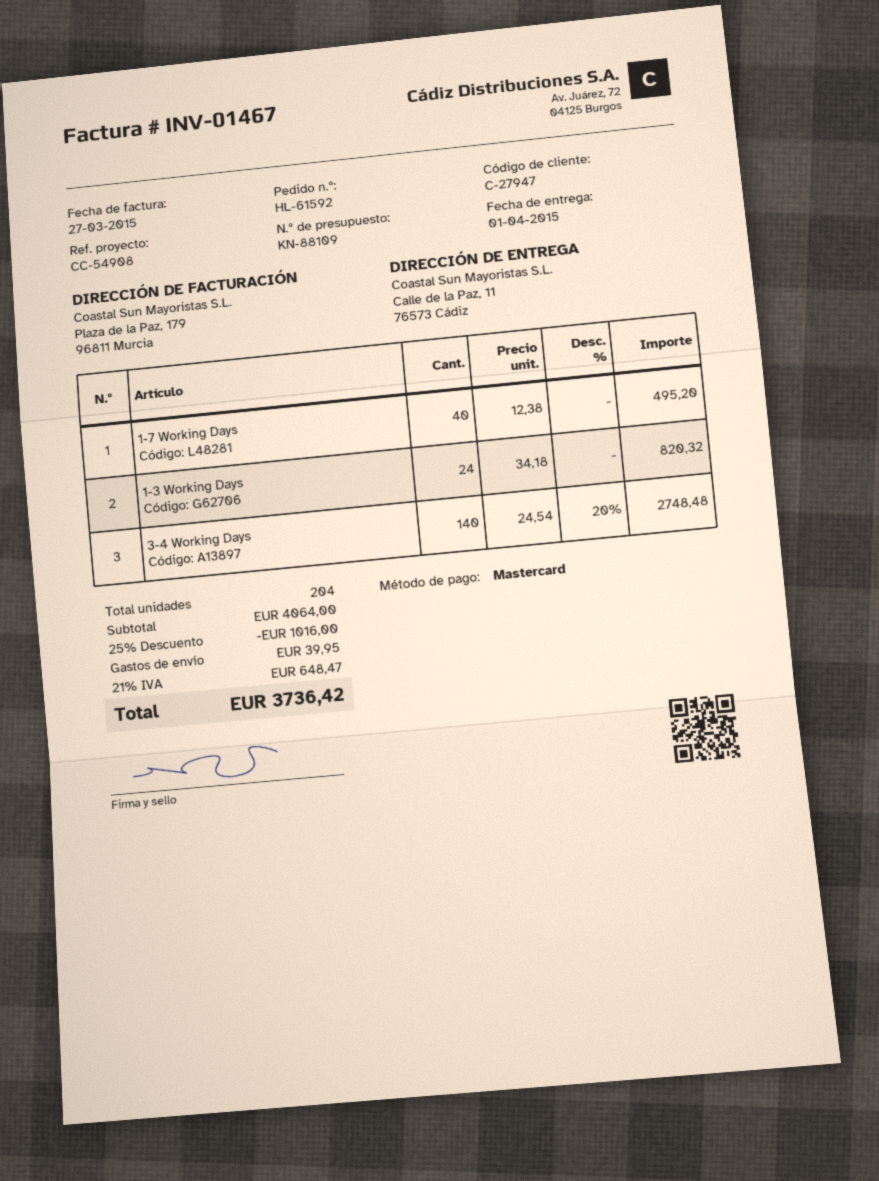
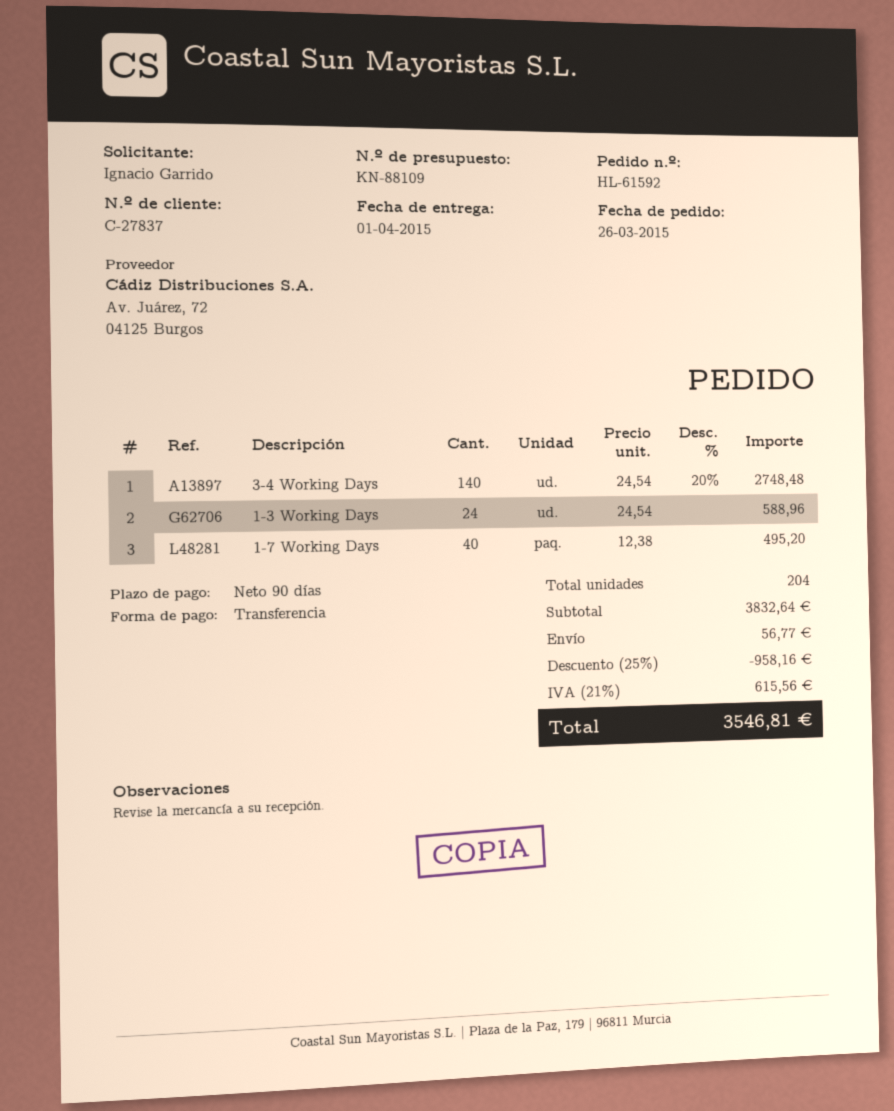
customer number: C-27947 -> C-27837
payment method: Mastercard -> bank transfer
1-3 Working Days: 24 x 34.18 = 820.32 -> 24 x 24.54 = 588.96
subtotal: 4064.00 -> 3832.64
discount: 25% = 1016.00 -> 25% = 958.16
shipping: 39.95 -> 56.77
tax: 21% = 648.47 -> 21% = 615.56
total: 3736.42 -> 3546.81

